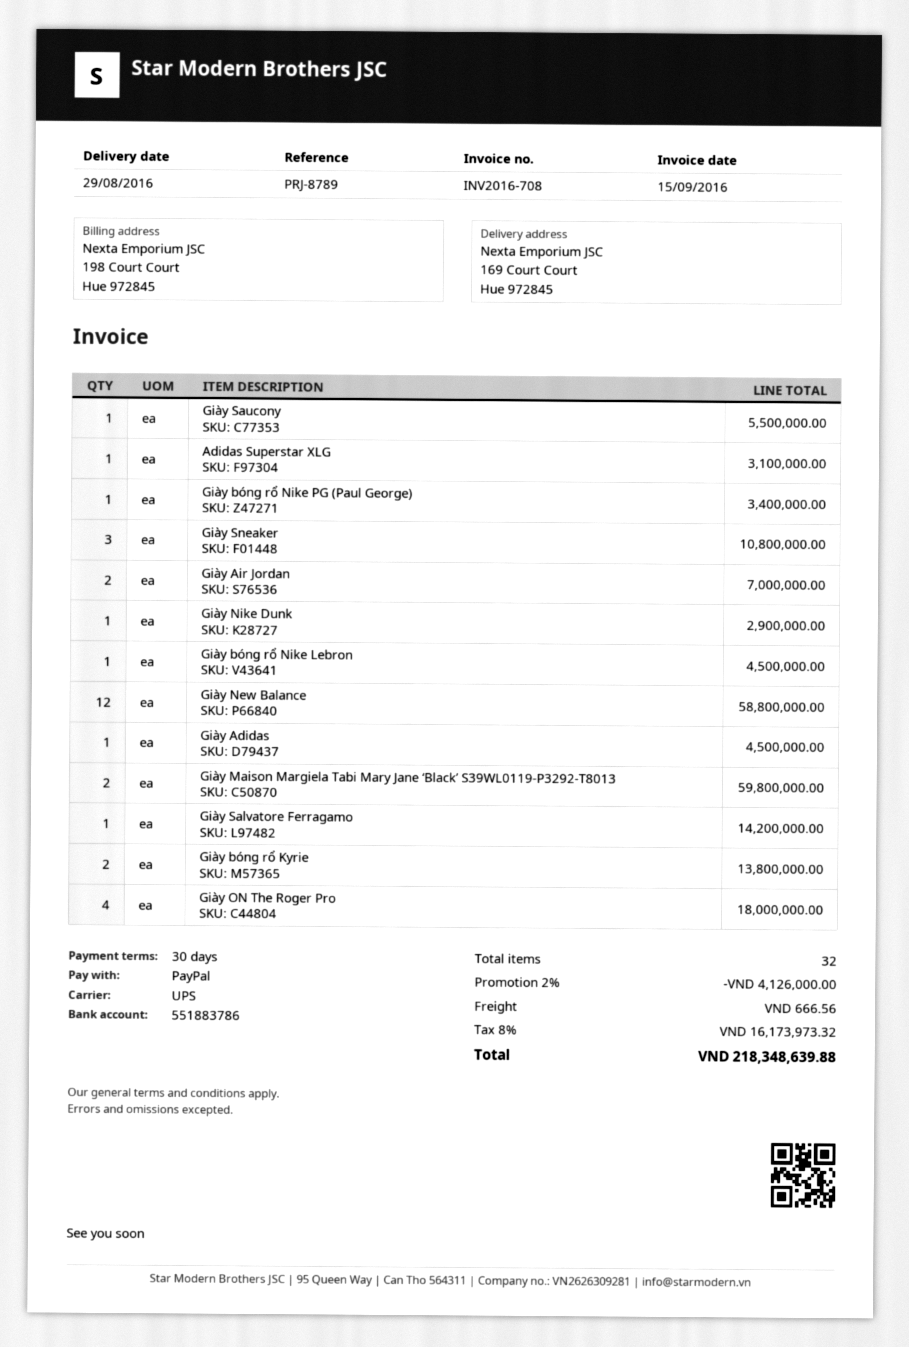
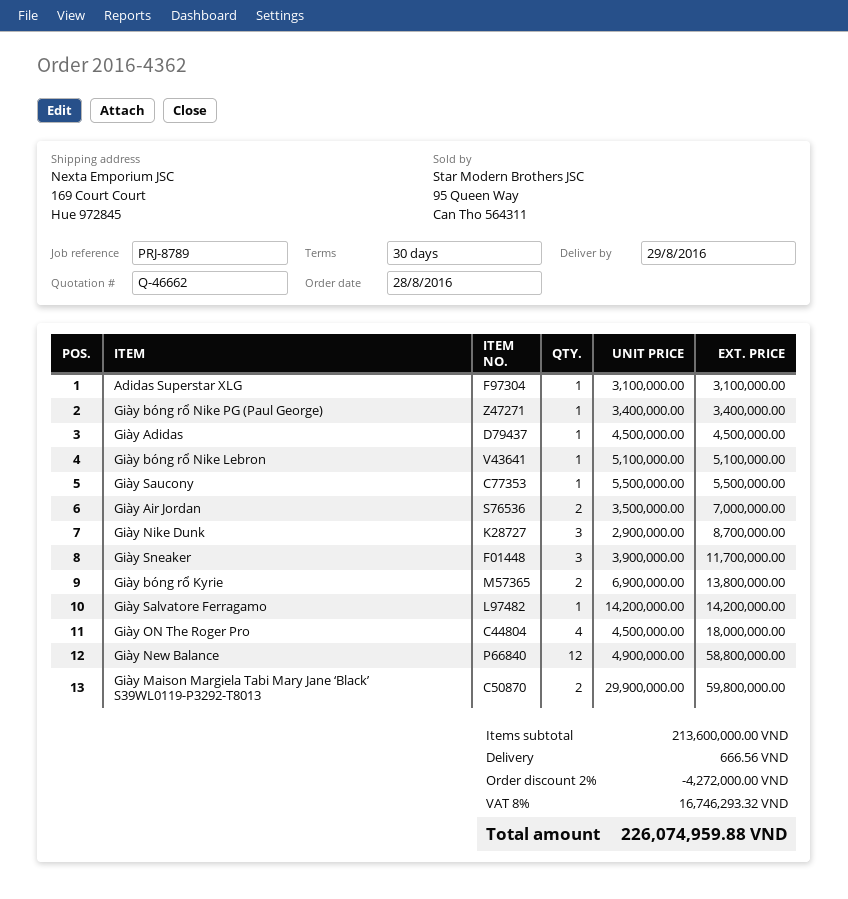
Giày Sneaker: 3 for 10800000.00 -> 3 for 11700000.00
Giày Nike Dunk: 1 for 2900000.00 -> 3 for 8700000.00
Giày bóng rổ Nike Lebron: 1 for 4500000.00 -> 1 for 5100000.00
discount: 2% = 4126000.00 -> 2% = 4272000.00
tax: 8% = 16173973.32 -> 8% = 16746293.32
total: 218348639.88 -> 226074959.88

